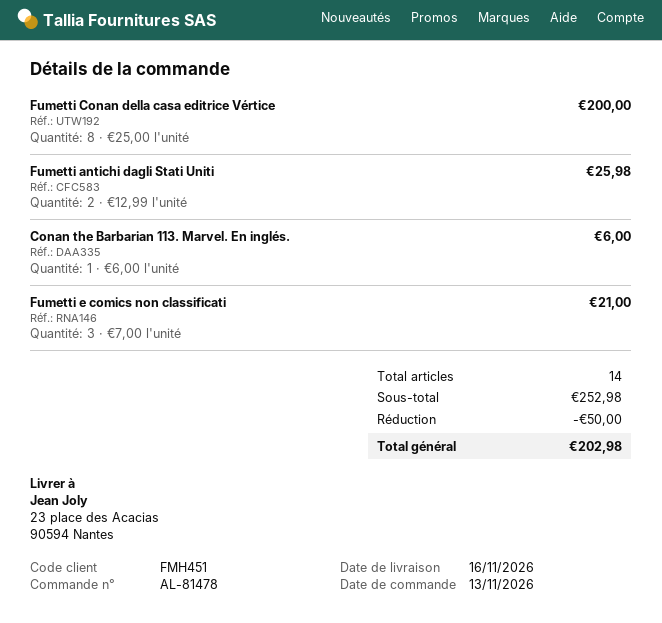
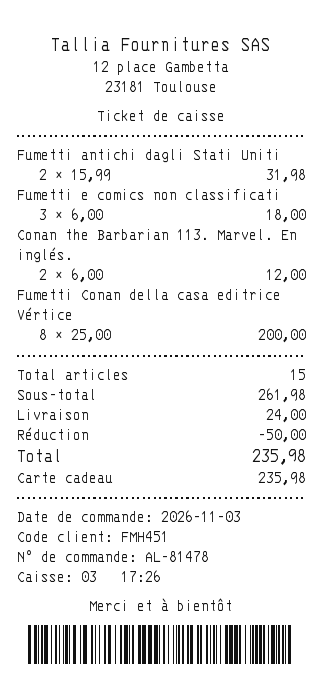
order date: 2026-11-13 -> 2026-11-03
Fumetti antichi dagli Stati Uniti: 2 x 12.99 = 25.98 -> 2 x 15.99 = 31.98
Conan the Barbarian 113. Marvel. En inglés.: 1 x 6.00 = 6.00 -> 2 x 6.00 = 12.00
Fumetti e comics non classificati: 3 x 7.00 = 21.00 -> 3 x 6.00 = 18.00
total quantity: 14 -> 15
subtotal: 252.98 -> 261.98
shipping: none -> 24.00
total: 202.98 -> 235.98

